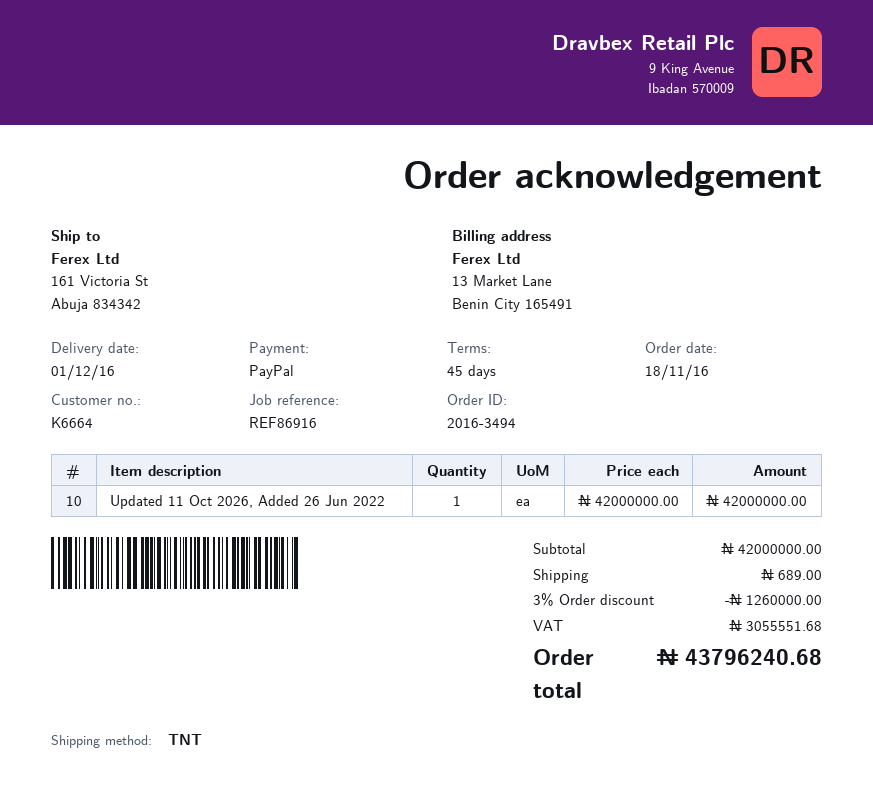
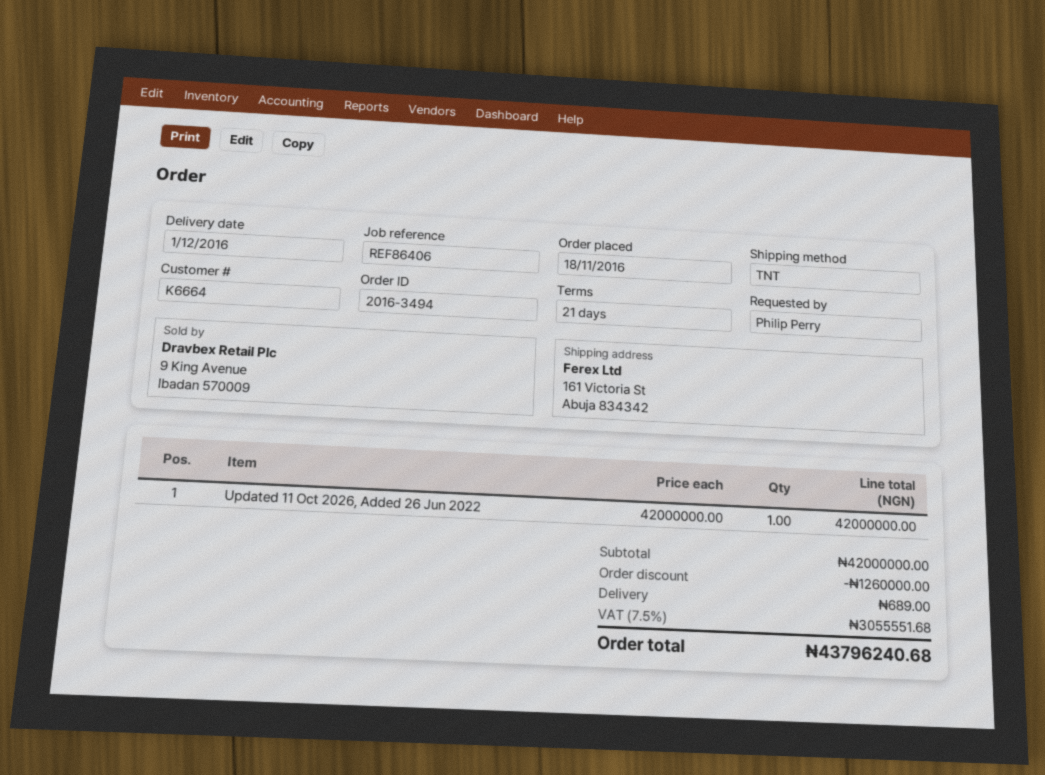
payment terms: 45 days -> 21 days
reference: REF86916 -> REF86406

